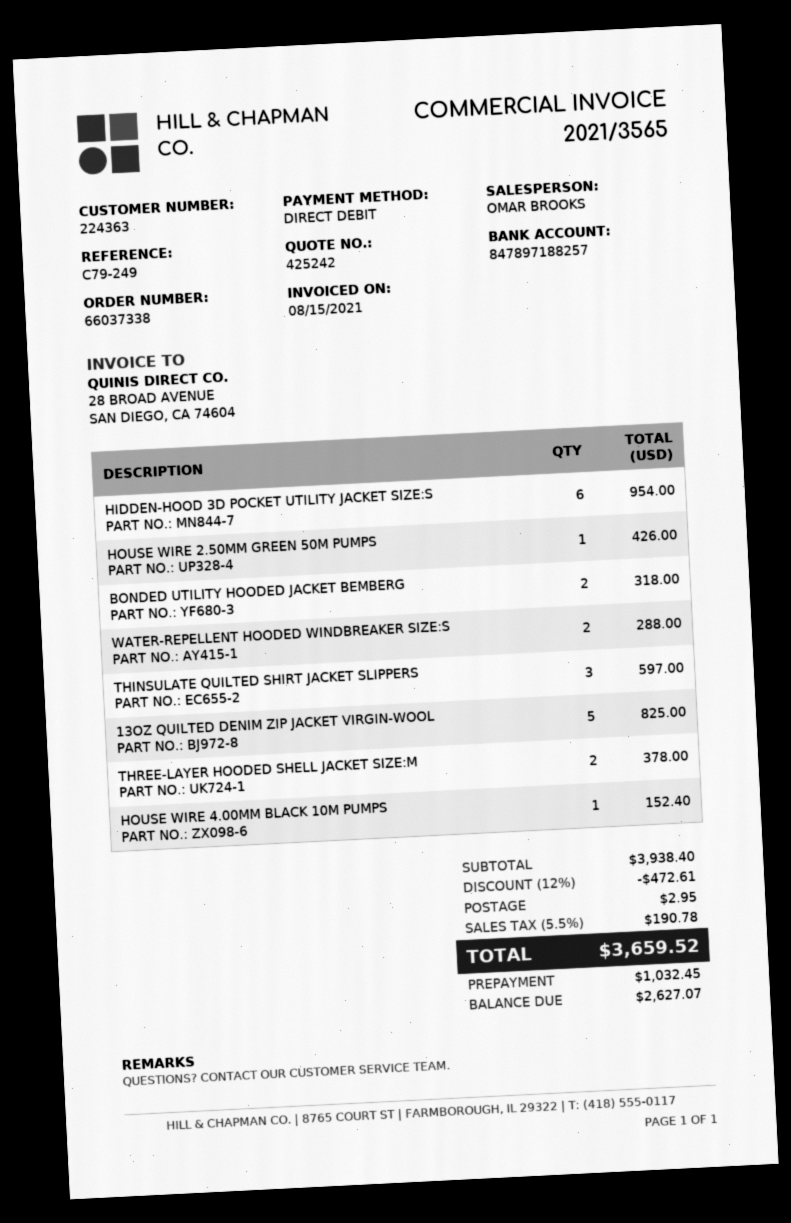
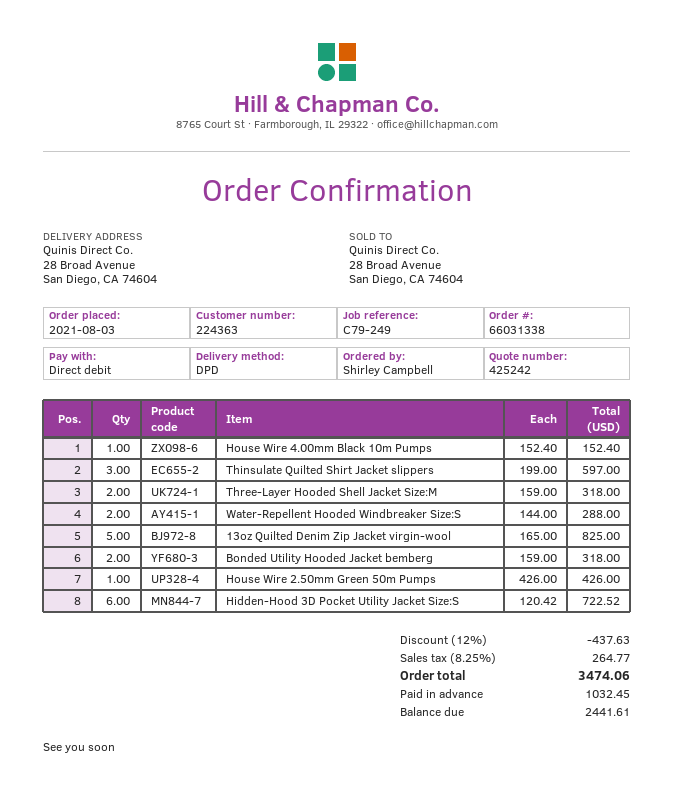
order number: 66037338 -> 66031338
HIDDEN-HOOD 3D POCKET UTILITY JACKET SIZE:S: 6 for 954.00 -> 6 for 722.52
THREE-LAYER HOODED SHELL JACKET SIZE:M: 2 for 378.00 -> 2 for 318.00
discount: 12% = 472.61 -> 12% = 437.63
shipping: 2.95 -> none
tax: 5.5% = 190.78 -> 8.25% = 264.77
total: 3659.52 -> 3474.06
balance: 2627.07 -> 2441.61

